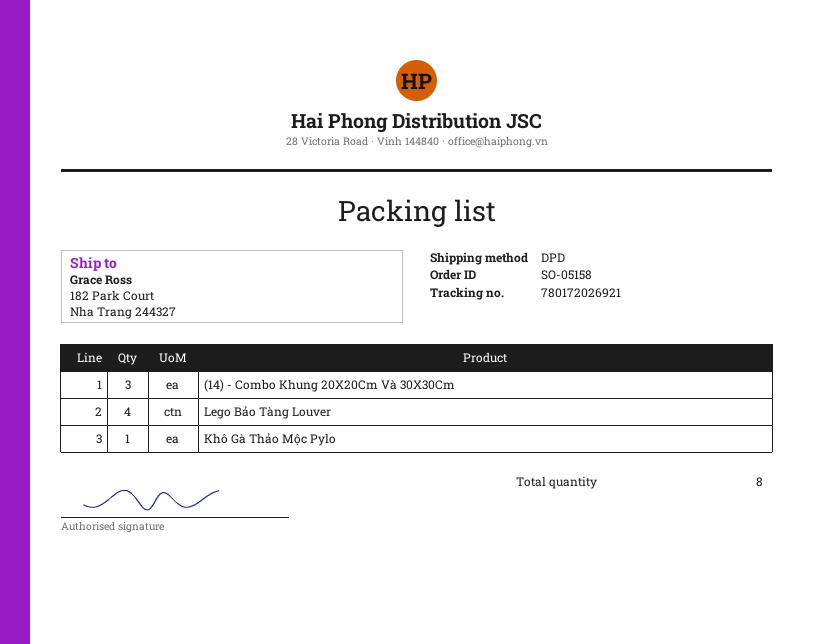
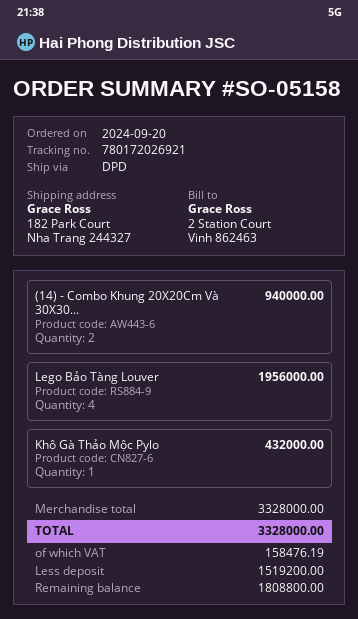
(14) - Combo Khung 20X20Cm Và 30X30Cm: 3 -> 2

